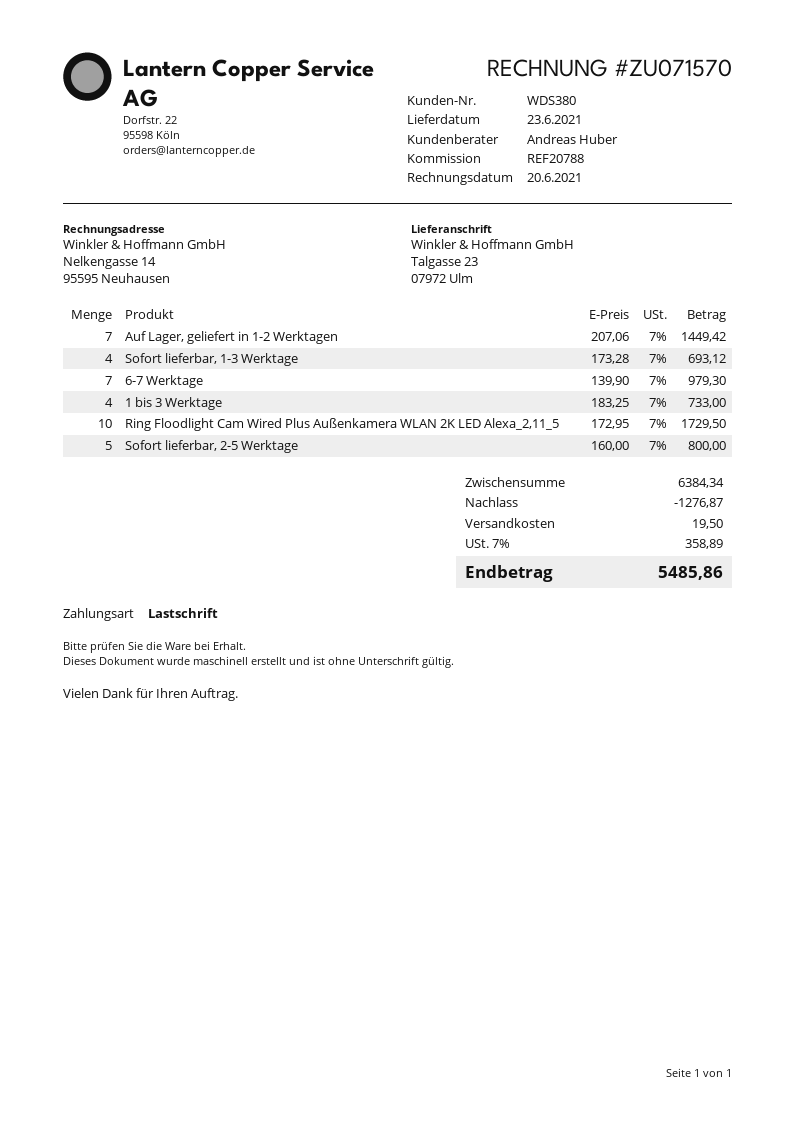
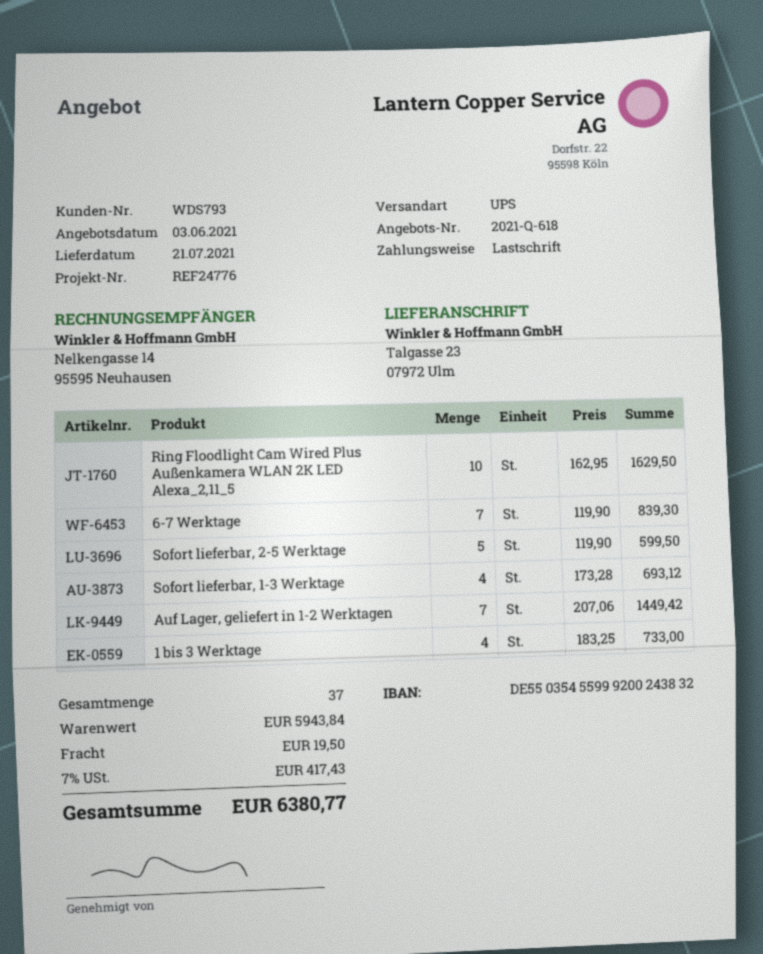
delivery date: 2021-06-23 -> 2021-07-21
customer number: WDS380 -> WDS793
reference: REF20788 -> REF24776
6-7 Werktage: 7 x 139.90 = 979.30 -> 7 x 119.90 = 839.30
Ring Floodlight Cam Wired Plus Außenkamera WLAN 2K LED Alexa_2,11_5: 10 x 172.95 = 1729.50 -> 10 x 162.95 = 1629.50
Sofort lieferbar, 2-5 Werktage: 5 x 160.00 = 800.00 -> 5 x 119.90 = 599.50
subtotal: 6384.34 -> 5943.84
discount: 1276.87 -> none
tax: 7% = 358.89 -> 7% = 417.43
total: 5485.86 -> 6380.77

